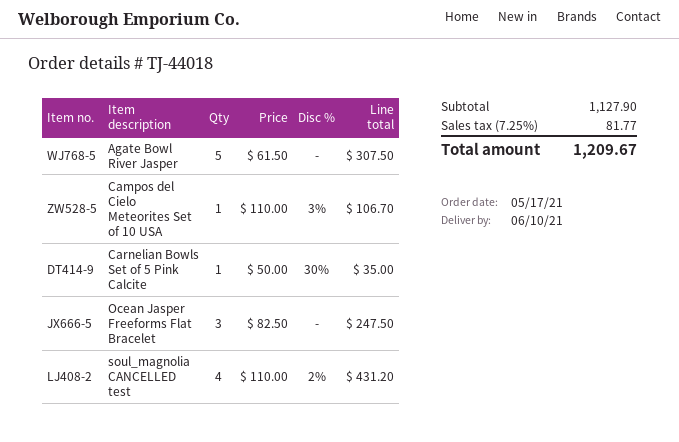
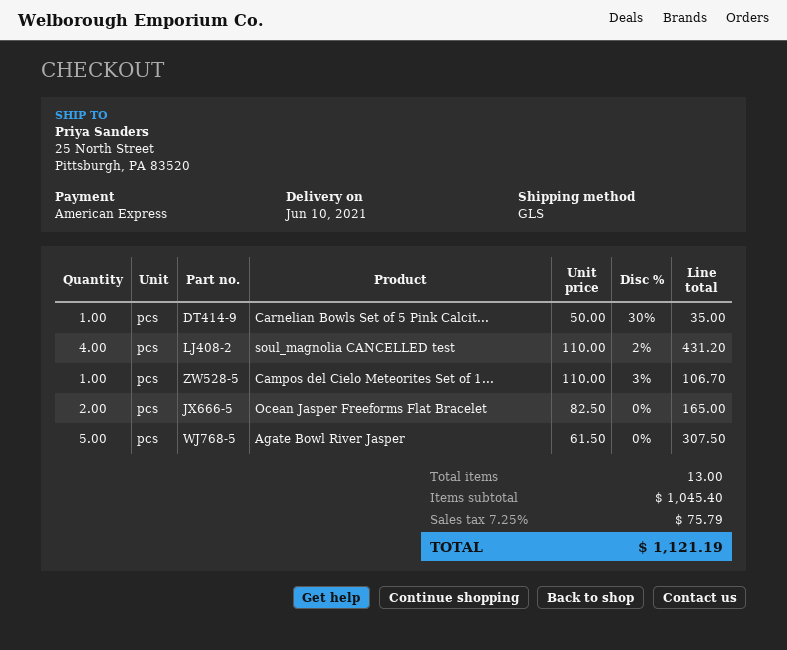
Ocean Jasper Freeforms Flat Bracelet: 3 x 82.50 = 247.50 -> 2 x 82.50 = 165.00
subtotal: 1127.90 -> 1045.40
tax: 7.25% = 81.77 -> 7.25% = 75.79
total: 1209.67 -> 1121.19

